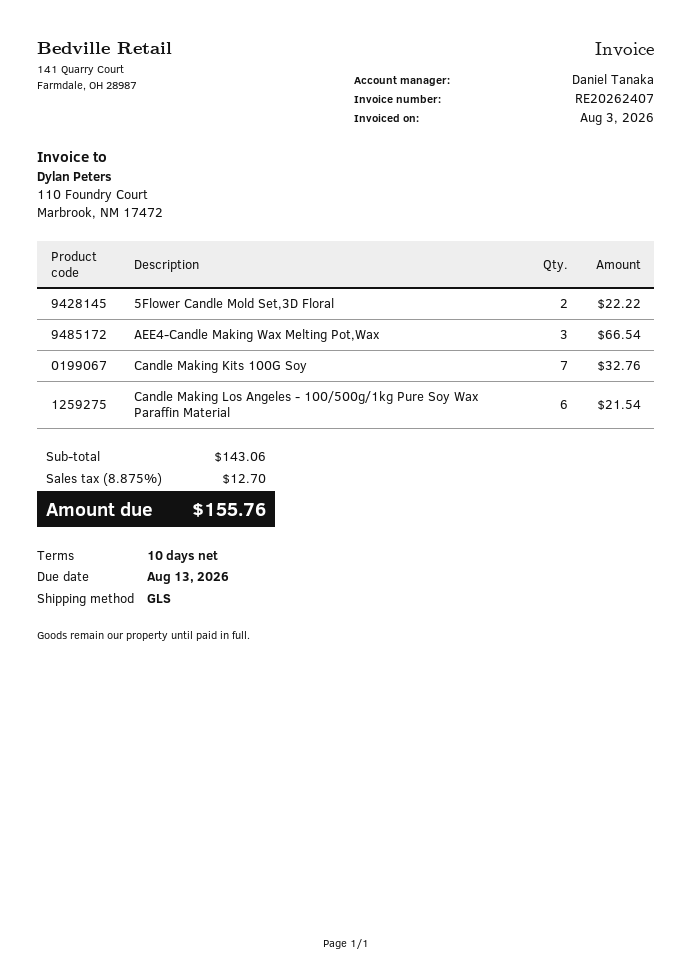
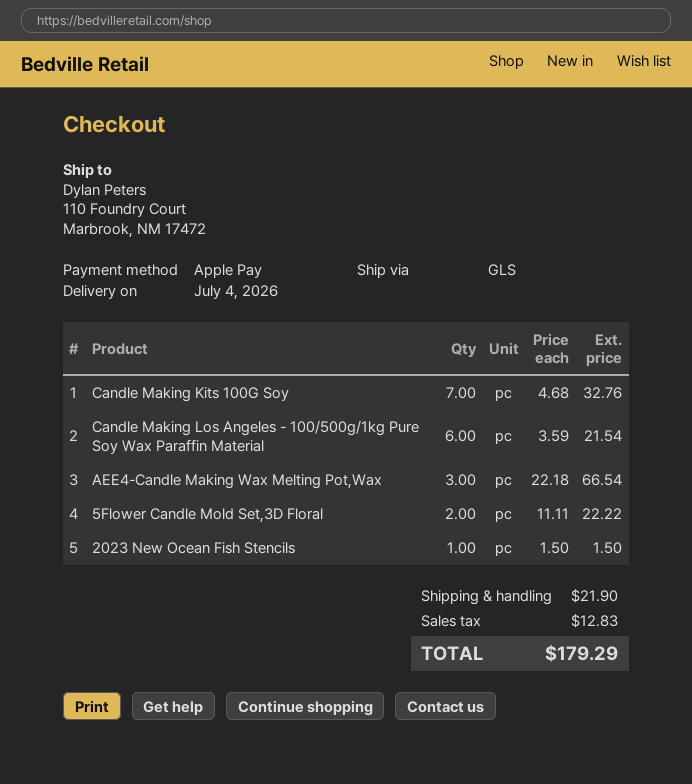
2023 New Ocean Fish Stencils: none -> 1 for 1.50
shipping: none -> 21.90
tax: 12.70 -> 12.83
total: 155.76 -> 179.29

